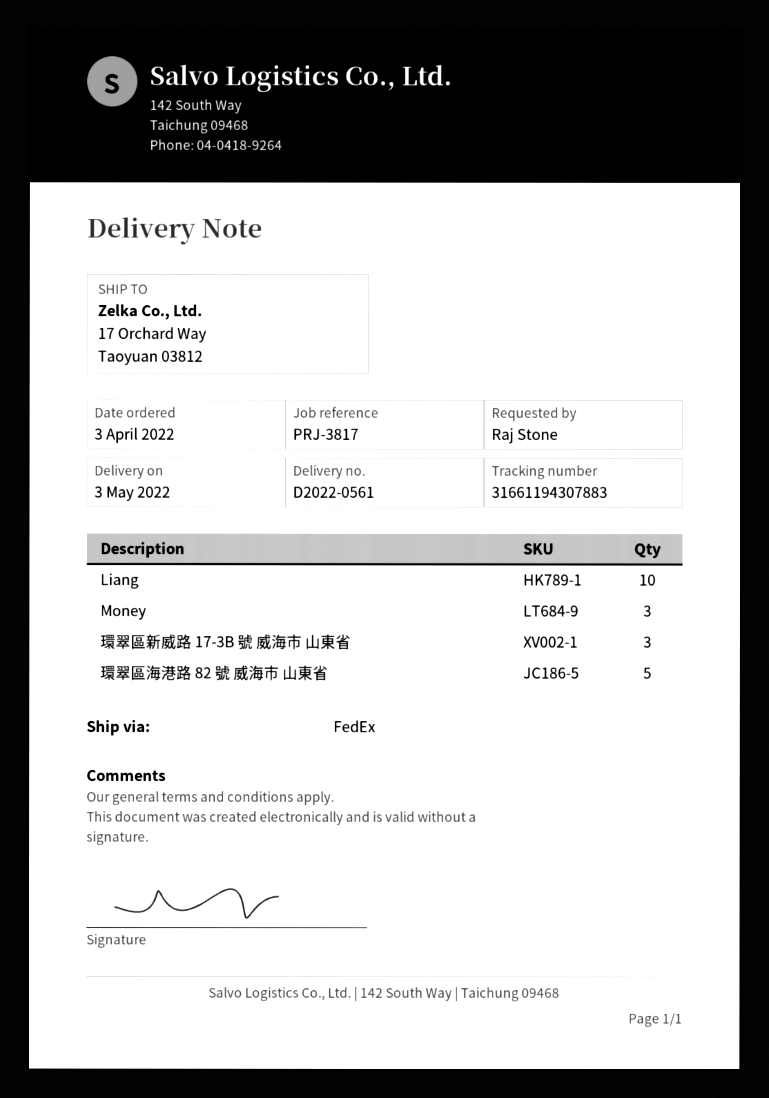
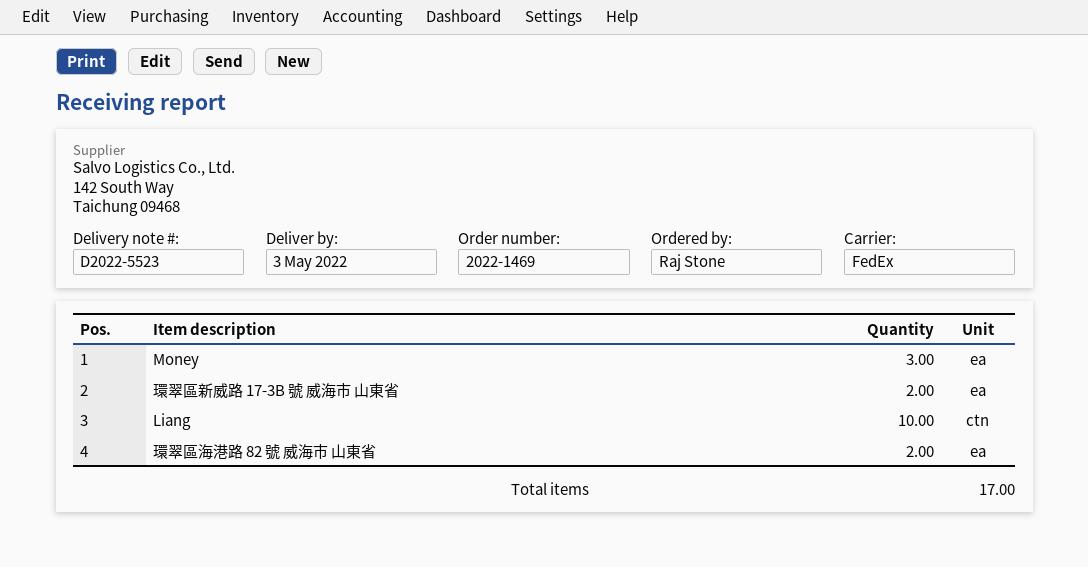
delivery note number: D2022-0561 -> D2022-5523
環翠區新威路 17-3B 號 威海市 山東省: 3 -> 2
環翠區海港路 82 號 威海市 山東省: 5 -> 2

